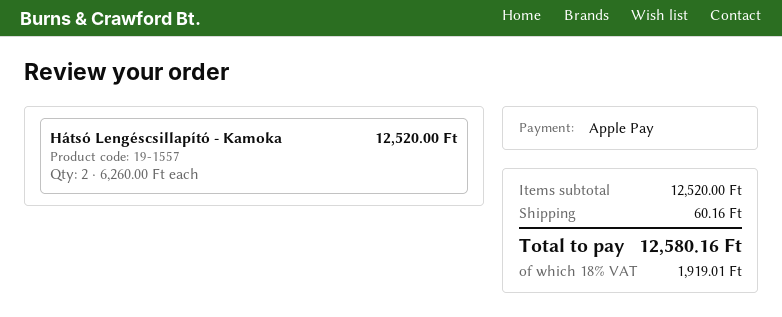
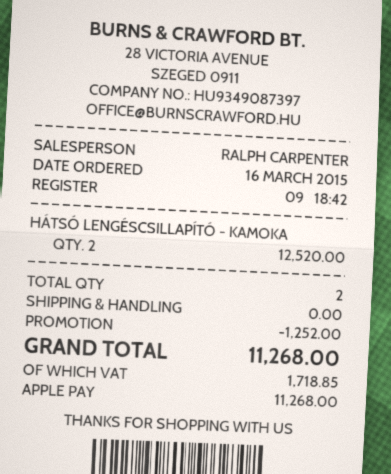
discount: none -> 1252.00
shipping: 60.16 -> 0.00
tax: 1919.01 -> 1718.85
total: 12580.16 -> 11268.00

